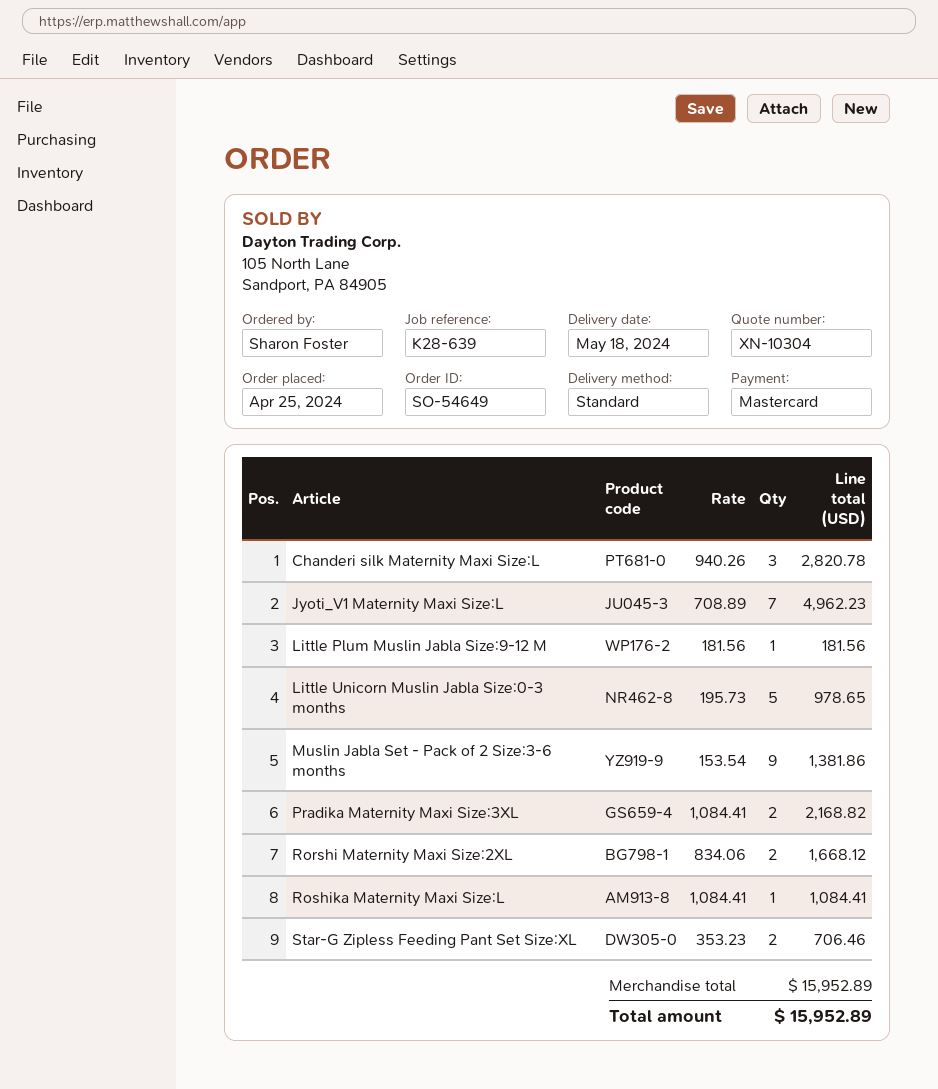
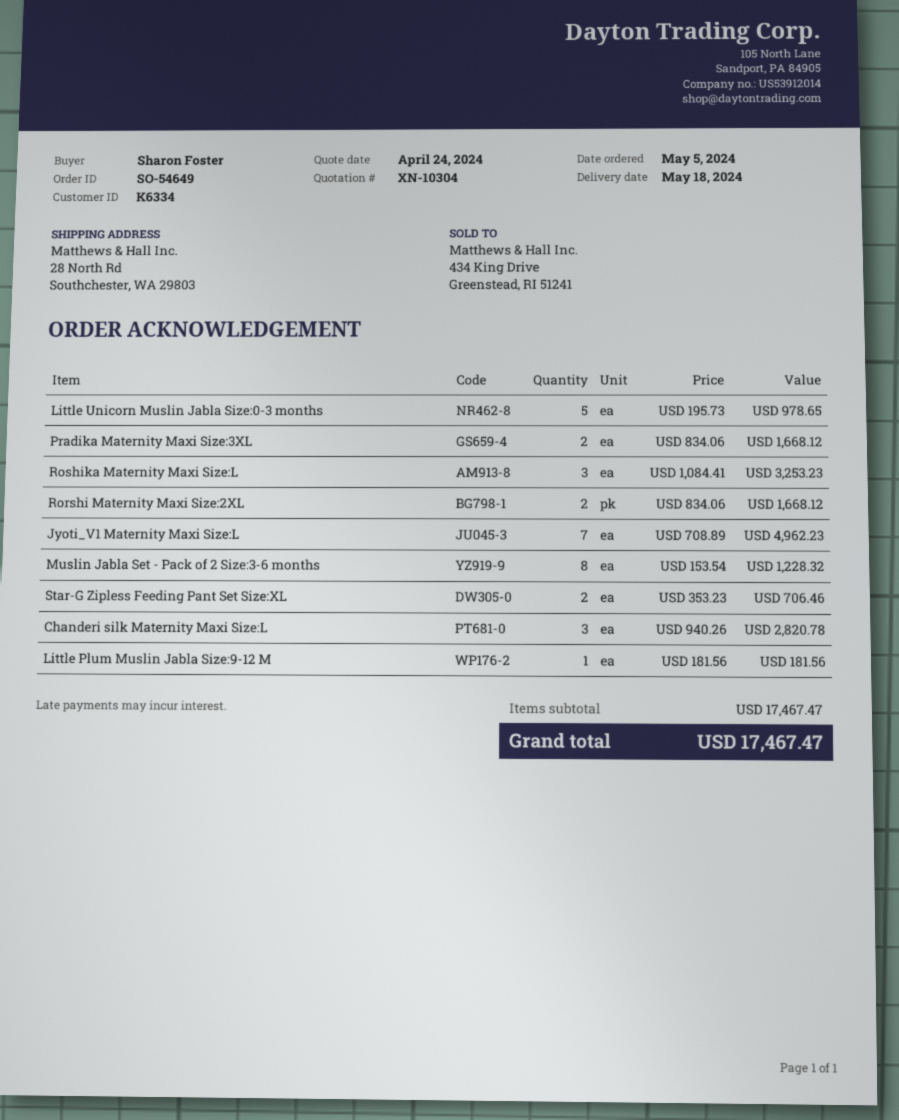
order date: 2024-04-25 -> 2024-05-05
Muslin Jabla Set - Pack of 2 Size:3-6 months: 9 x 153.54 = 1381.86 -> 8 x 153.54 = 1228.32
Pradika Maternity Maxi Size:3XL: 2 x 1084.41 = 2168.82 -> 2 x 834.06 = 1668.12
Roshika Maternity Maxi Size:L: 1 x 1084.41 = 1084.41 -> 3 x 1084.41 = 3253.23
subtotal: 15952.89 -> 17467.47
total: 15952.89 -> 17467.47

